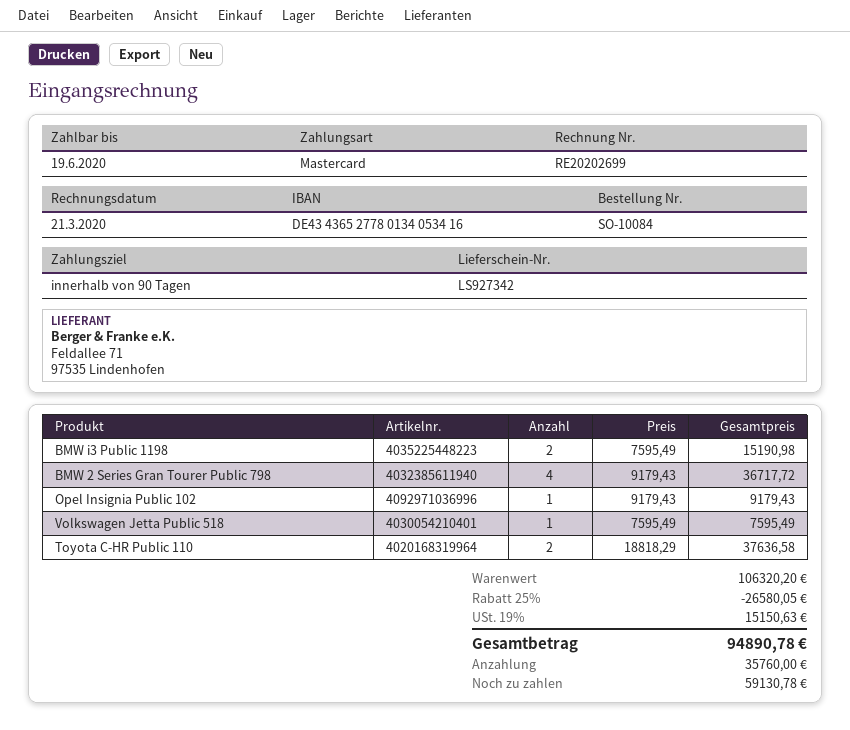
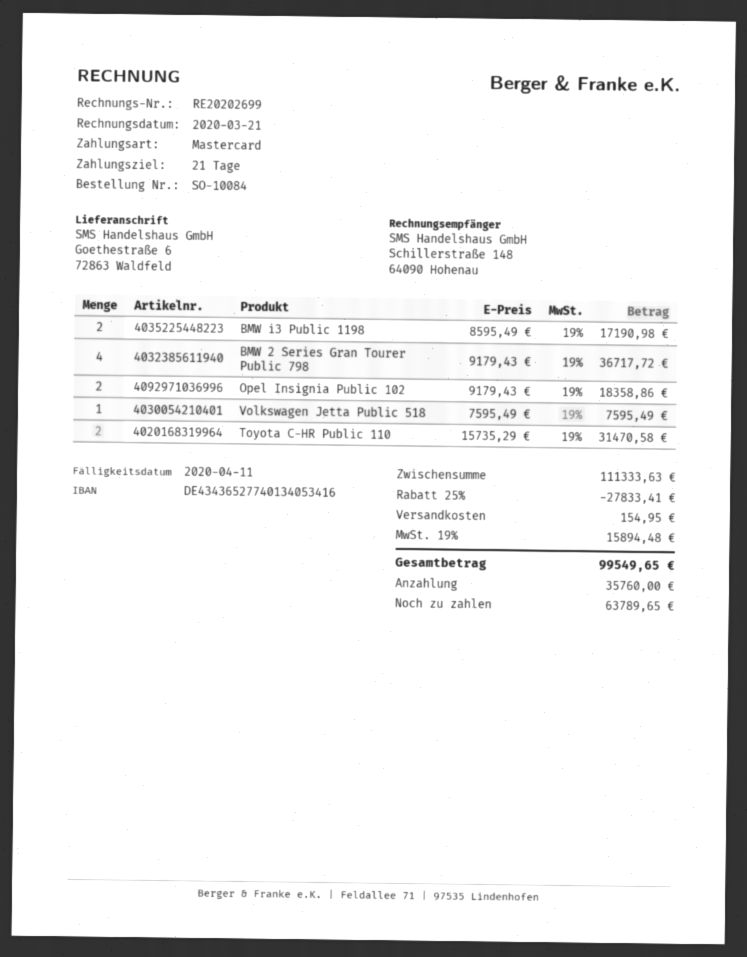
payment terms: 90 days -> 21 days
due date: 2020-06-19 -> 2020-04-11
bank account: DE43436527780134053416 -> DE43436527740134053416
BMW i3 Public 1198: 2 x 7595.49 = 15190.98 -> 2 x 8595.49 = 17190.98
Opel Insignia Public 102: 1 x 9179.43 = 9179.43 -> 2 x 9179.43 = 18358.86
Toyota C-HR Public 110: 2 x 18818.29 = 37636.58 -> 2 x 15735.29 = 31470.58
subtotal: 106320.20 -> 111333.63
discount: 25% = 26580.05 -> 25% = 27833.41
shipping: none -> 154.95
tax: 19% = 15150.63 -> 19% = 15894.48
total: 94890.78 -> 99549.65
balance: 59130.78 -> 63789.65

